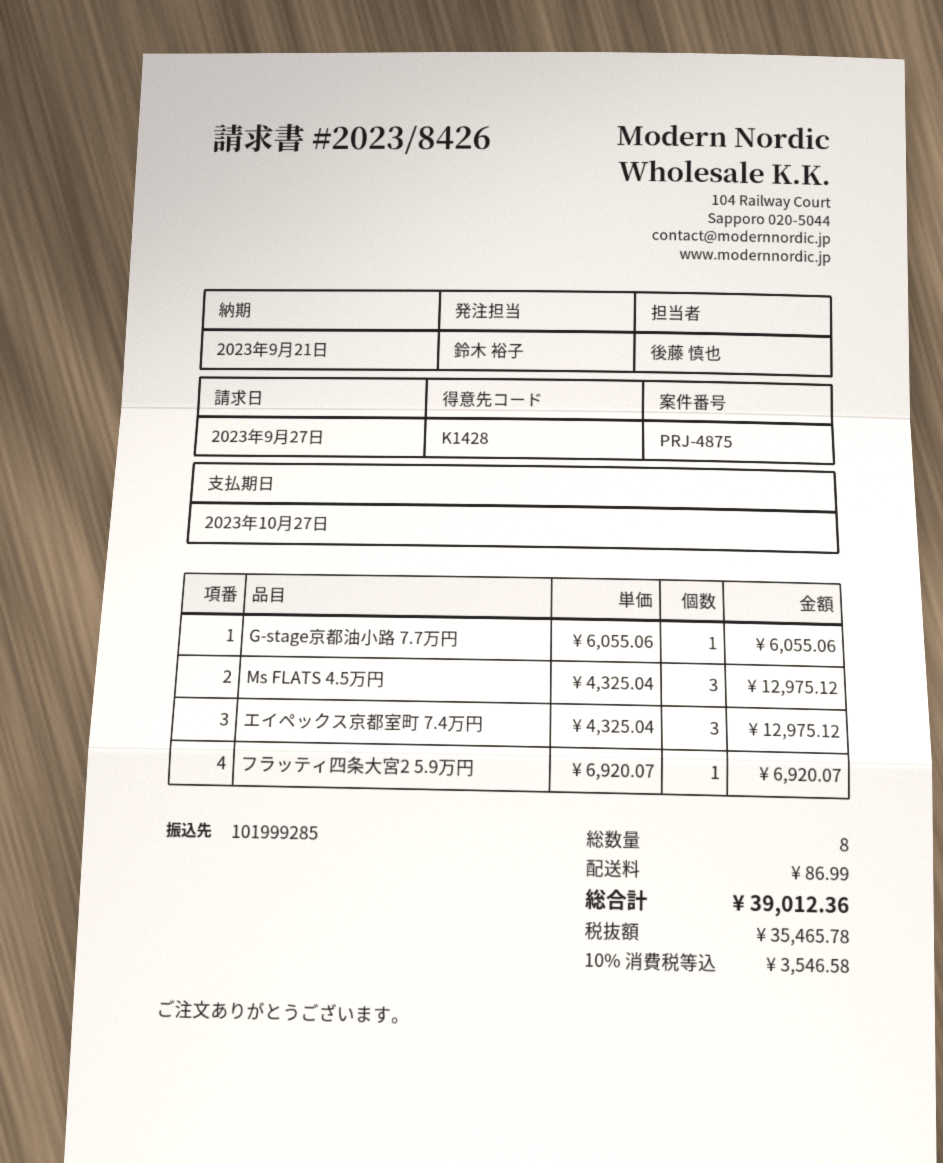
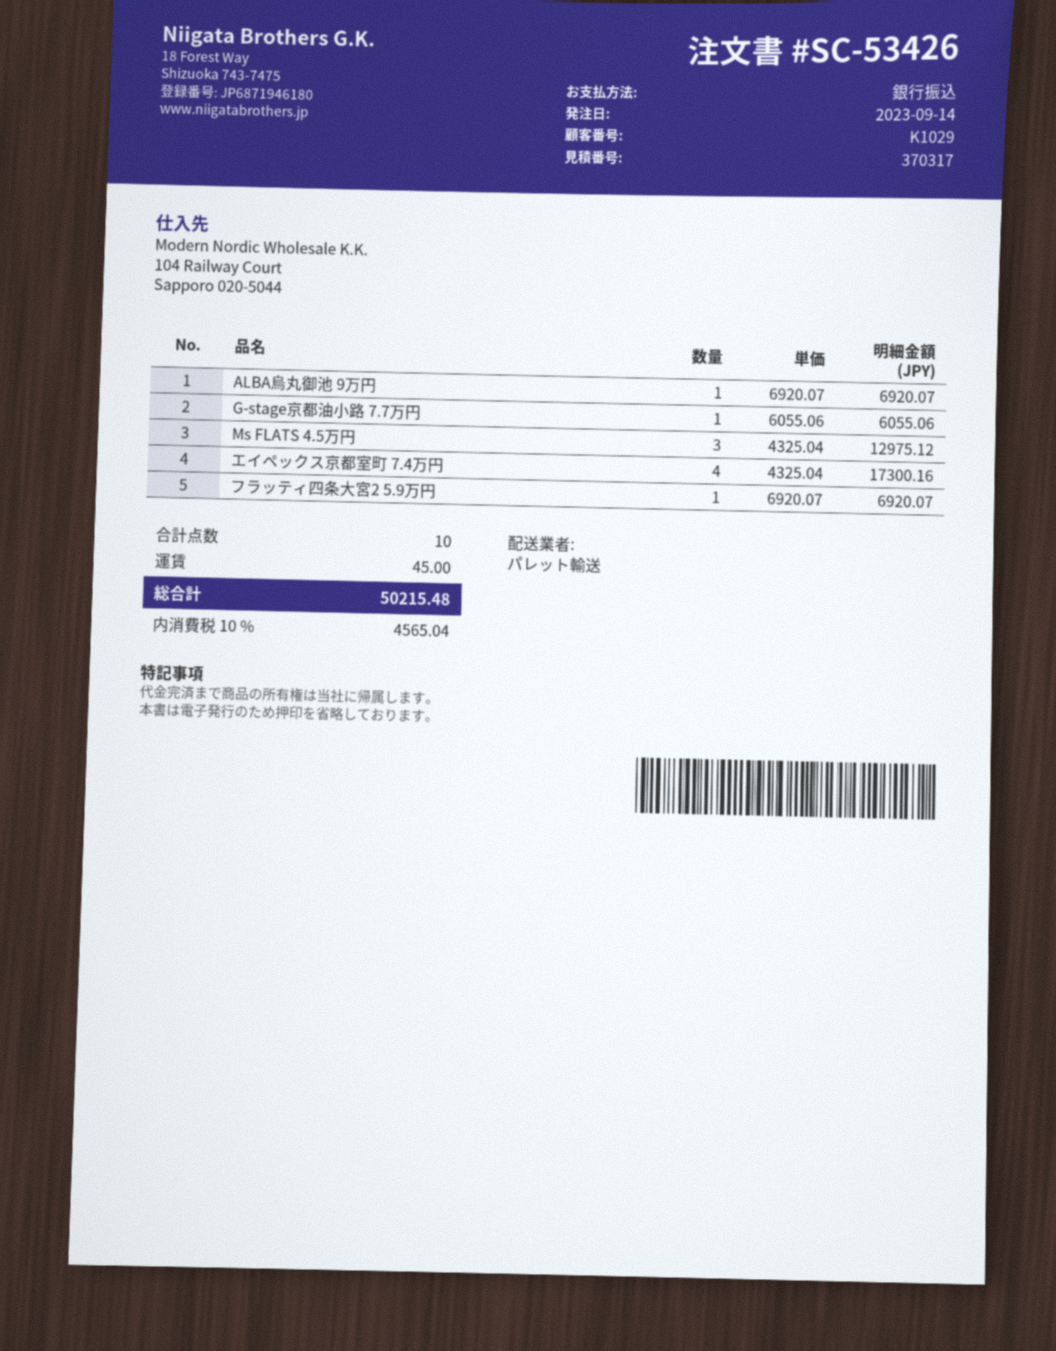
customer number: K1428 -> K1029
エイペックス京都室町 7.4万円: 3 x 4325.04 = 12975.12 -> 4 x 4325.04 = 17300.16
ALBA烏丸御池 9万円: none -> 1 x 6920.07 = 6920.07
total quantity: 8 -> 10
shipping: 86.99 -> 45.00
tax: 10% = 3546.58 -> 10% = 4565.04
total: 39012.36 -> 50215.48

